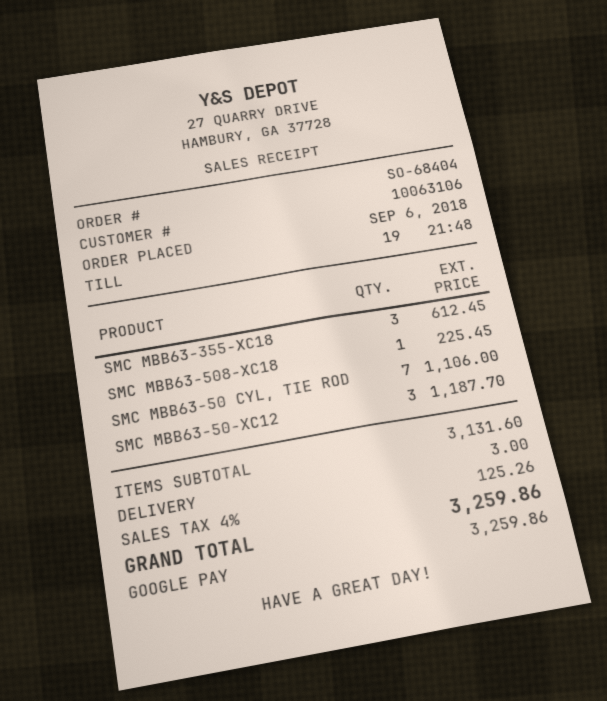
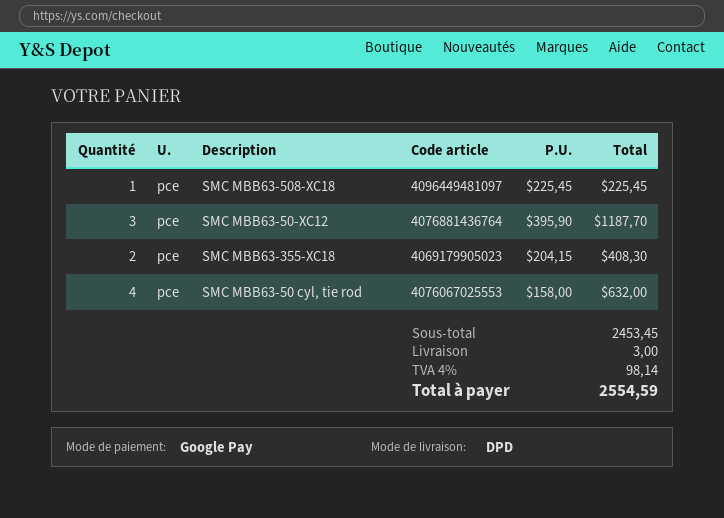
SMC MBB63-355-XC18: 3 for 612.45 -> 2 for 408.30
SMC MBB63-50 CYL, TIE ROD: 7 for 1106.00 -> 4 for 632.00
subtotal: 3131.60 -> 2453.45
tax: 4% = 125.26 -> 4% = 98.14
total: 3259.86 -> 2554.59

